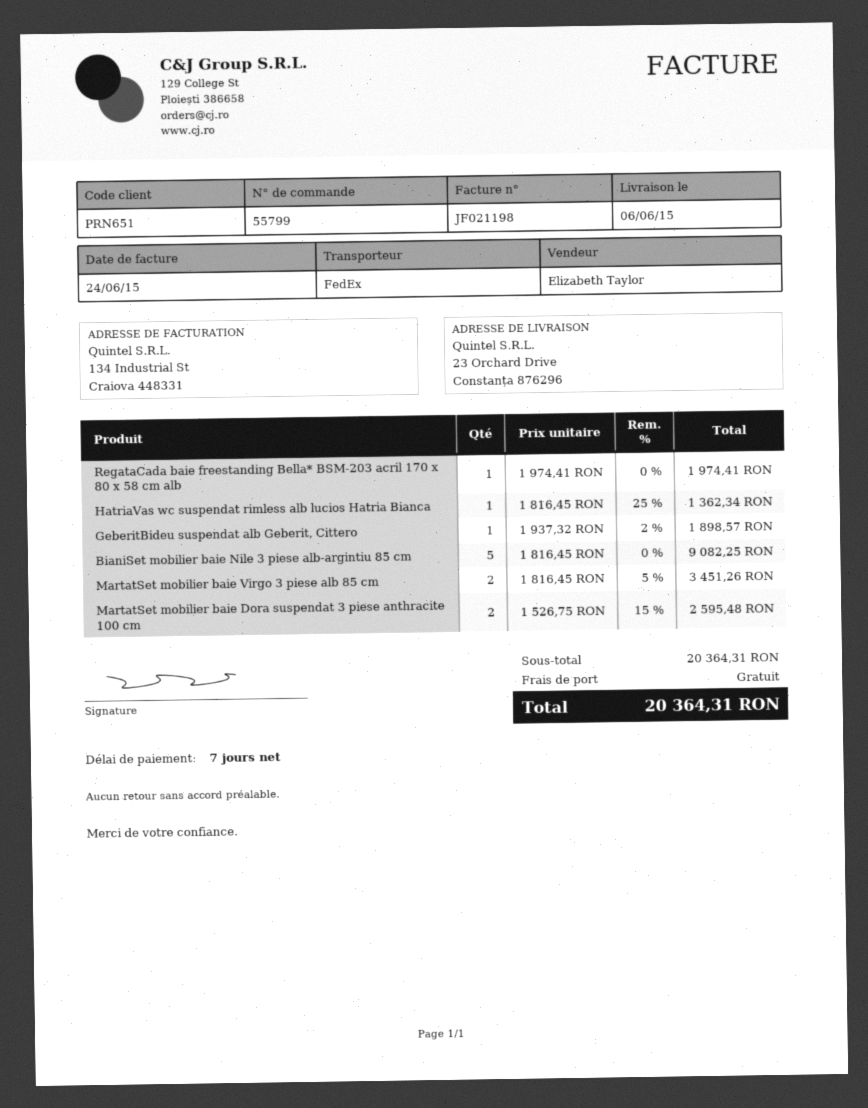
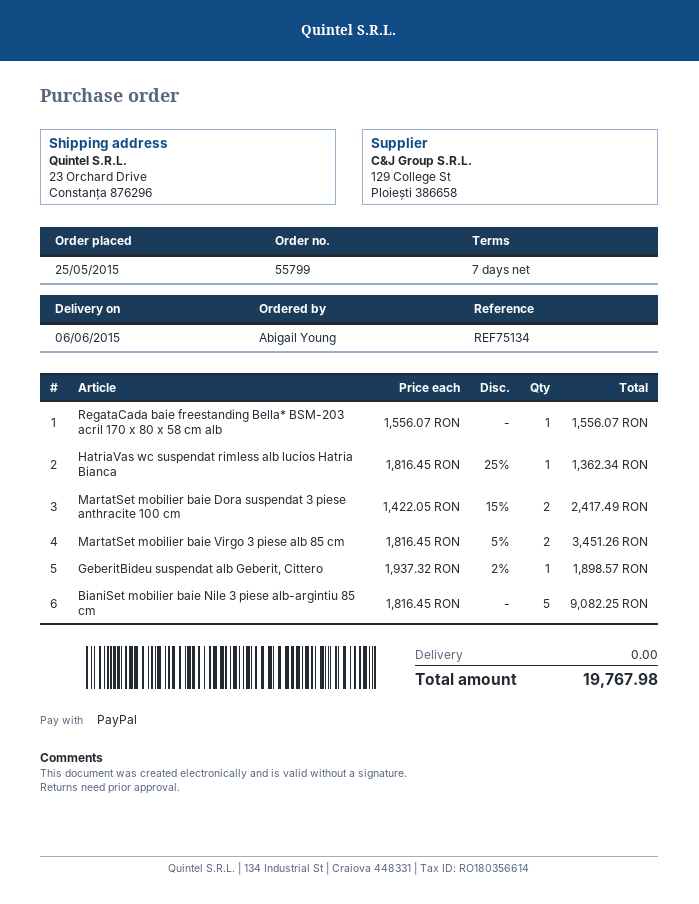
RegataCada baie freestanding Bella* BSM-203 acril 170 x 80 x 58 cm alb: 1 x 1974.41 = 1974.41 -> 1 x 1556.07 = 1556.07
MartatSet mobilier baie Dora suspendat 3 piese anthracite 100 cm: 2 x 1526.75 - 15% = 2595.48 -> 2 x 1422.05 - 15% = 2417.49
total: 20364.31 -> 19767.98

